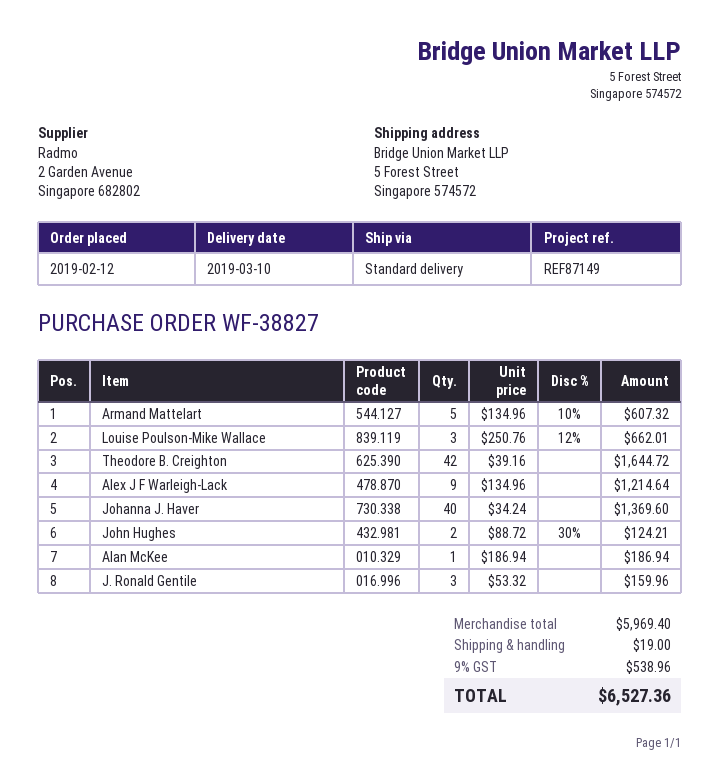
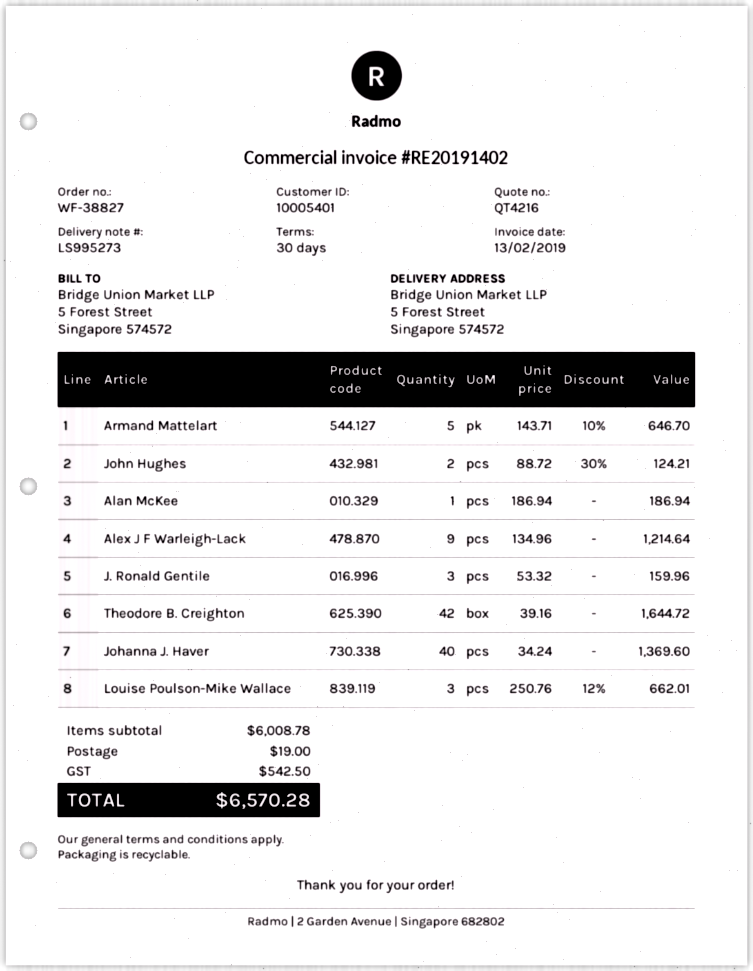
Armand Mattelart: 5 x 134.96 - 10% = 607.32 -> 5 x 143.71 - 10% = 646.70
subtotal: 5969.40 -> 6008.78
tax: 538.96 -> 542.50
total: 6527.36 -> 6570.28

